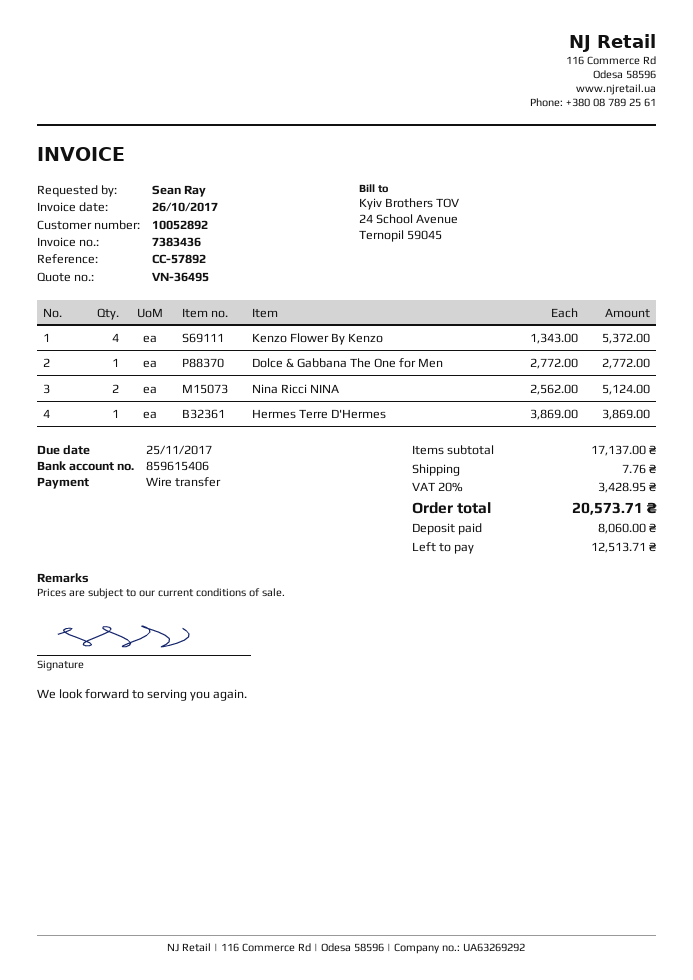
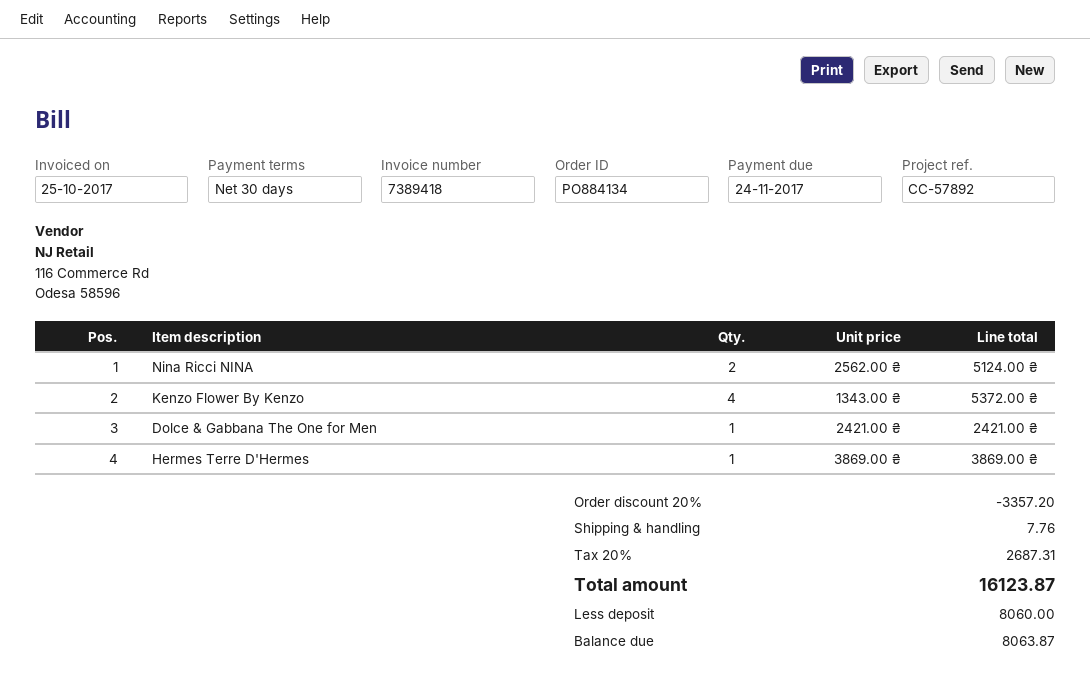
invoice number: 7383436 -> 7389418
invoice date: 2017-10-26 -> 2017-10-25
due date: 2017-11-25 -> 2017-11-24
Dolce & Gabbana The One for Men: 1 x 2772.00 = 2772.00 -> 1 x 2421.00 = 2421.00
discount: none -> 20% = 3357.20
tax: 20% = 3428.95 -> 20% = 2687.31
total: 20573.71 -> 16123.87
balance: 12513.71 -> 8063.87

